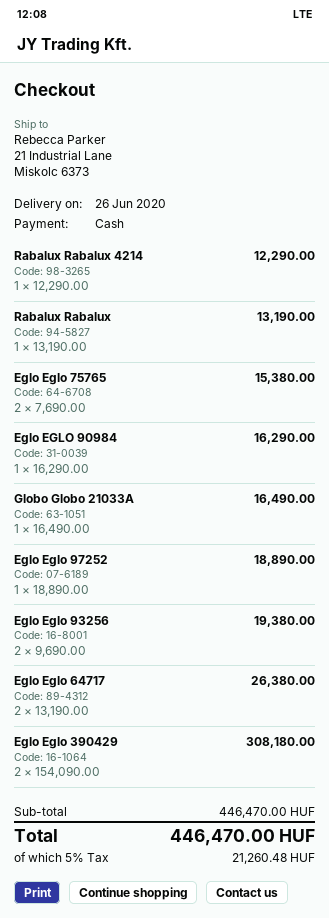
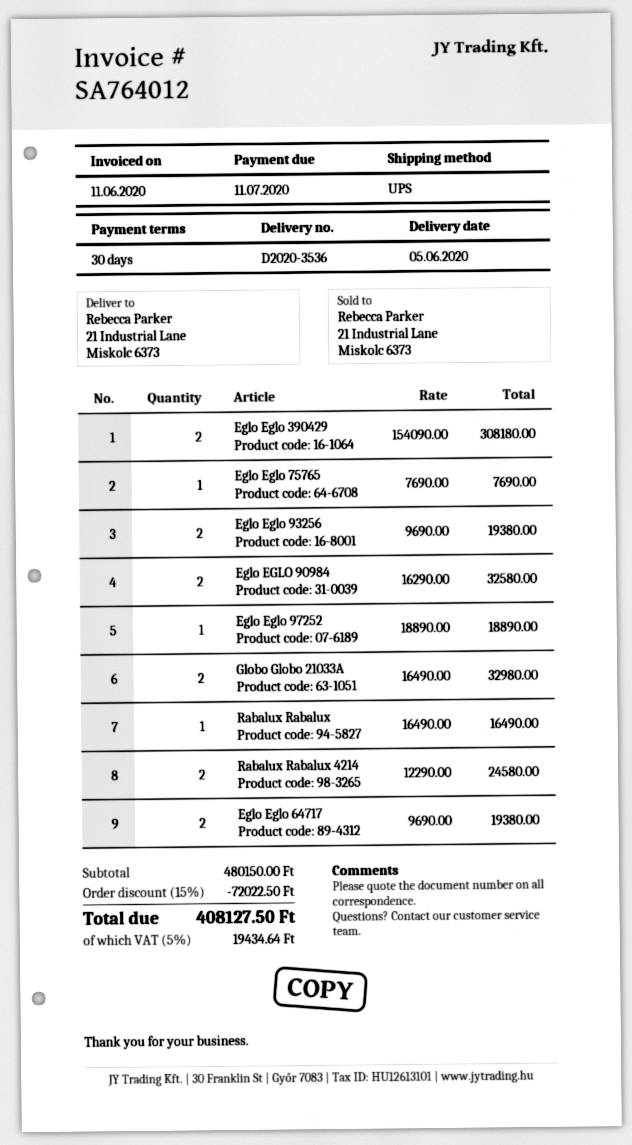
delivery date: 2020-06-26 -> 2020-06-05
Rabalux Rabalux 4214: 1 x 12290.00 = 12290.00 -> 2 x 12290.00 = 24580.00
Rabalux Rabalux: 1 x 13190.00 = 13190.00 -> 1 x 16490.00 = 16490.00
Eglo Eglo 75765: 2 x 7690.00 = 15380.00 -> 1 x 7690.00 = 7690.00
Eglo EGLO 90984: 1 x 16290.00 = 16290.00 -> 2 x 16290.00 = 32580.00
Globo Globo 21033A: 1 x 16490.00 = 16490.00 -> 2 x 16490.00 = 32980.00
Eglo Eglo 64717: 2 x 13190.00 = 26380.00 -> 2 x 9690.00 = 19380.00
subtotal: 446470.00 -> 480150.00
discount: none -> 15% = 72022.50
tax: 5% = 21260.48 -> 5% = 19434.64
total: 446470.00 -> 408127.50

